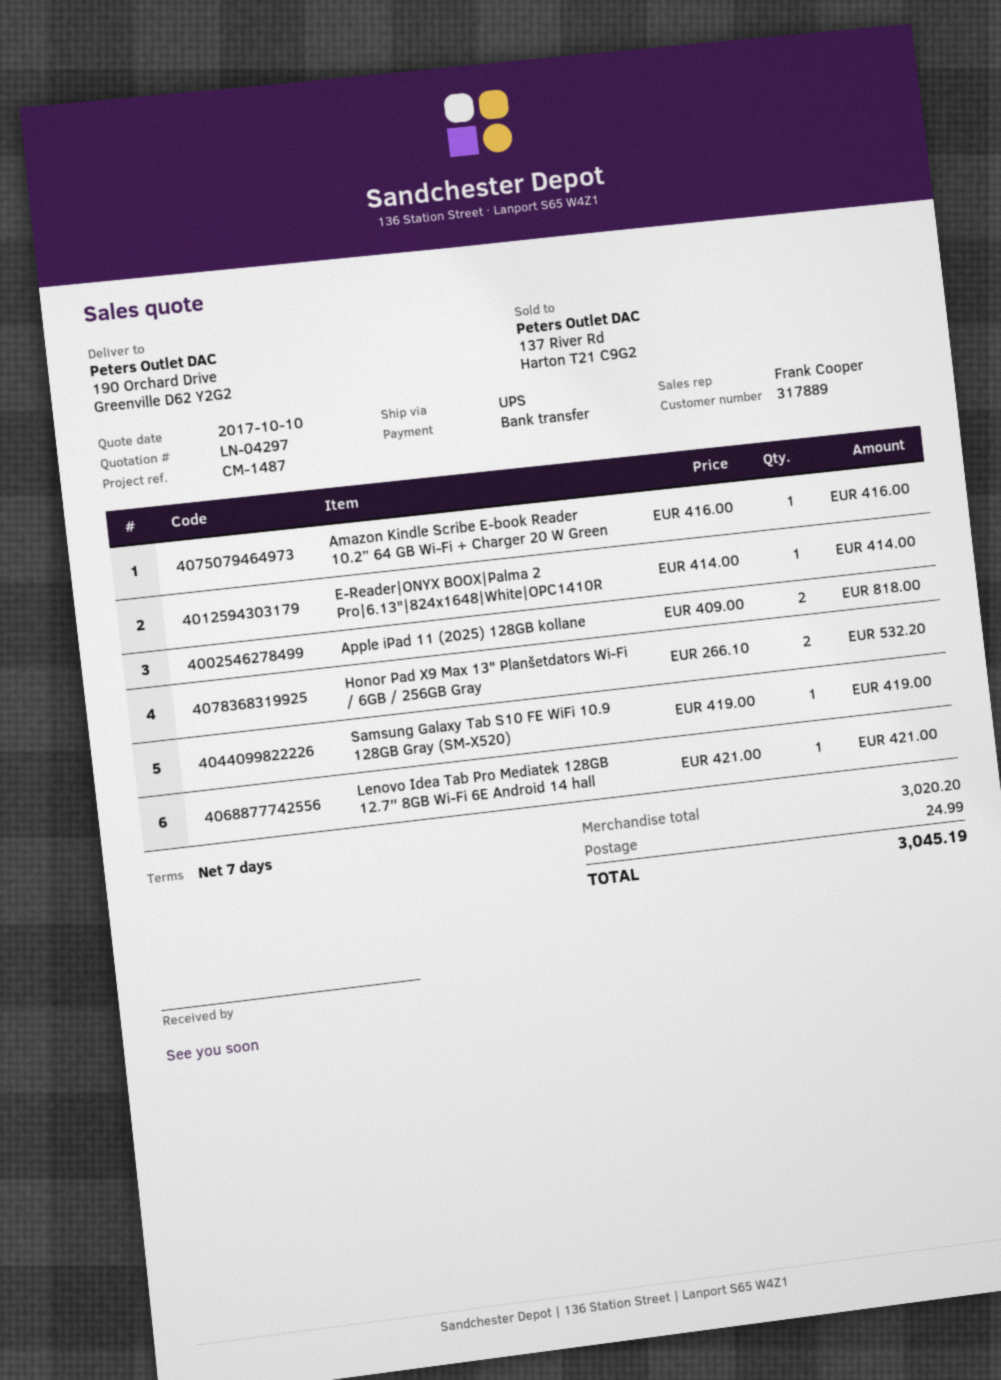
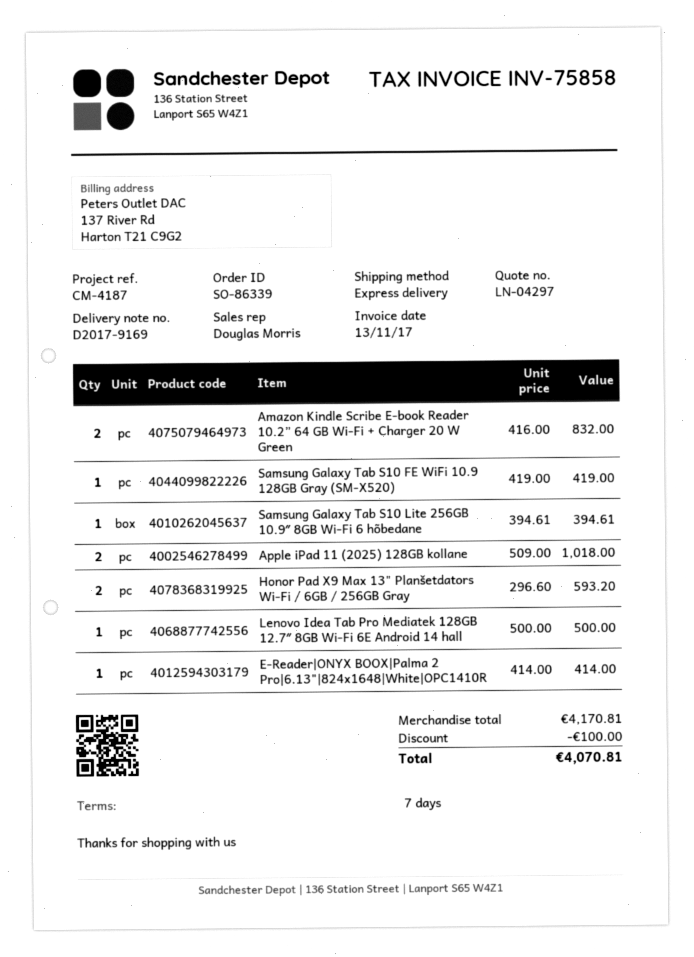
reference: CM-1487 -> CM-4187
sales rep: Frank Cooper -> Douglas Morris
shipping method: UPS -> express
Amazon Kindle Scribe E-book Reader 10.2” 64 GB Wi-Fi + Charger 20 W Green: 1 x 416.00 = 416.00 -> 2 x 416.00 = 832.00
Apple iPad 11 (2025) 128GB kollane: 2 x 409.00 = 818.00 -> 2 x 509.00 = 1018.00
Honor Pad X9 Max 13" Planšetdators Wi-Fi / 6GB / 256GB Gray: 2 x 266.10 = 532.20 -> 2 x 296.60 = 593.20
Lenovo Idea Tab Pro Mediatek 128GB 12.7″ 8GB Wi-Fi 6E Android 14 hall: 1 x 421.00 = 421.00 -> 1 x 500.00 = 500.00
Samsung Galaxy Tab S10 Lite 256GB 10.9″ 8GB Wi-Fi 6 hõbedane: none -> 1 x 394.61 = 394.61
subtotal: 3020.20 -> 4170.81
discount: none -> 100.00
shipping: 24.99 -> none
total: 3045.19 -> 4070.81

